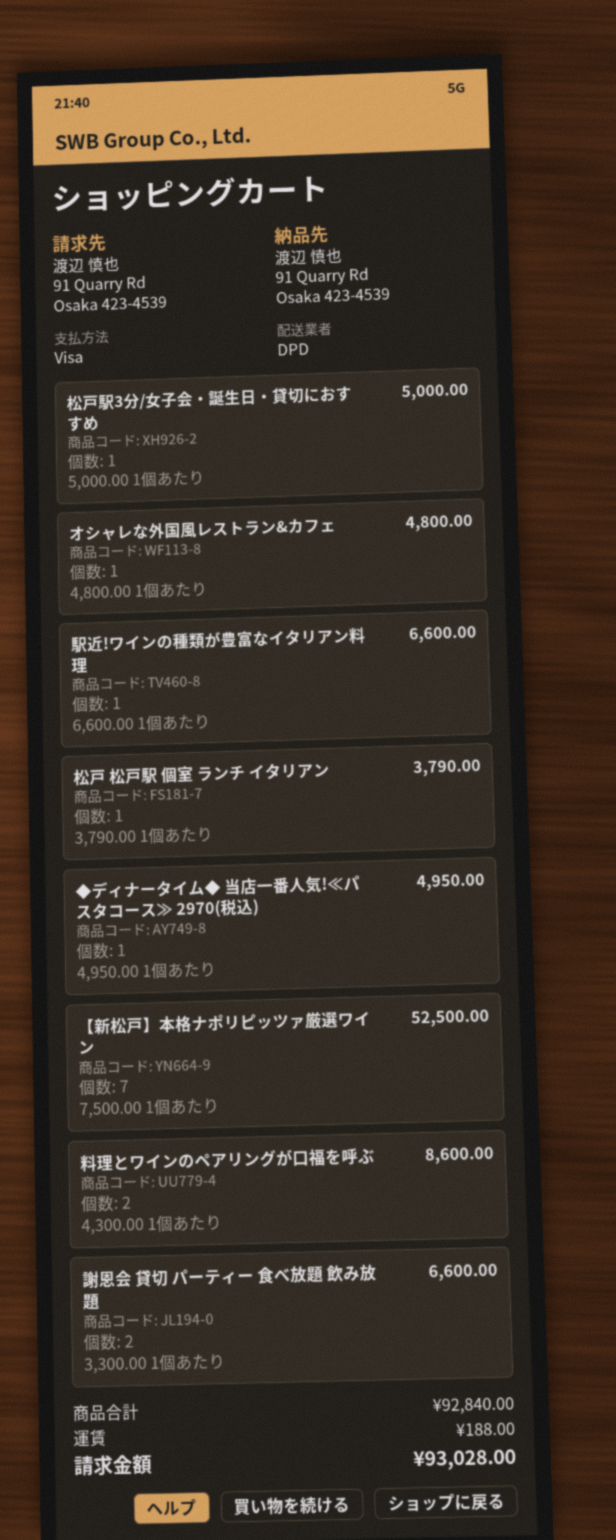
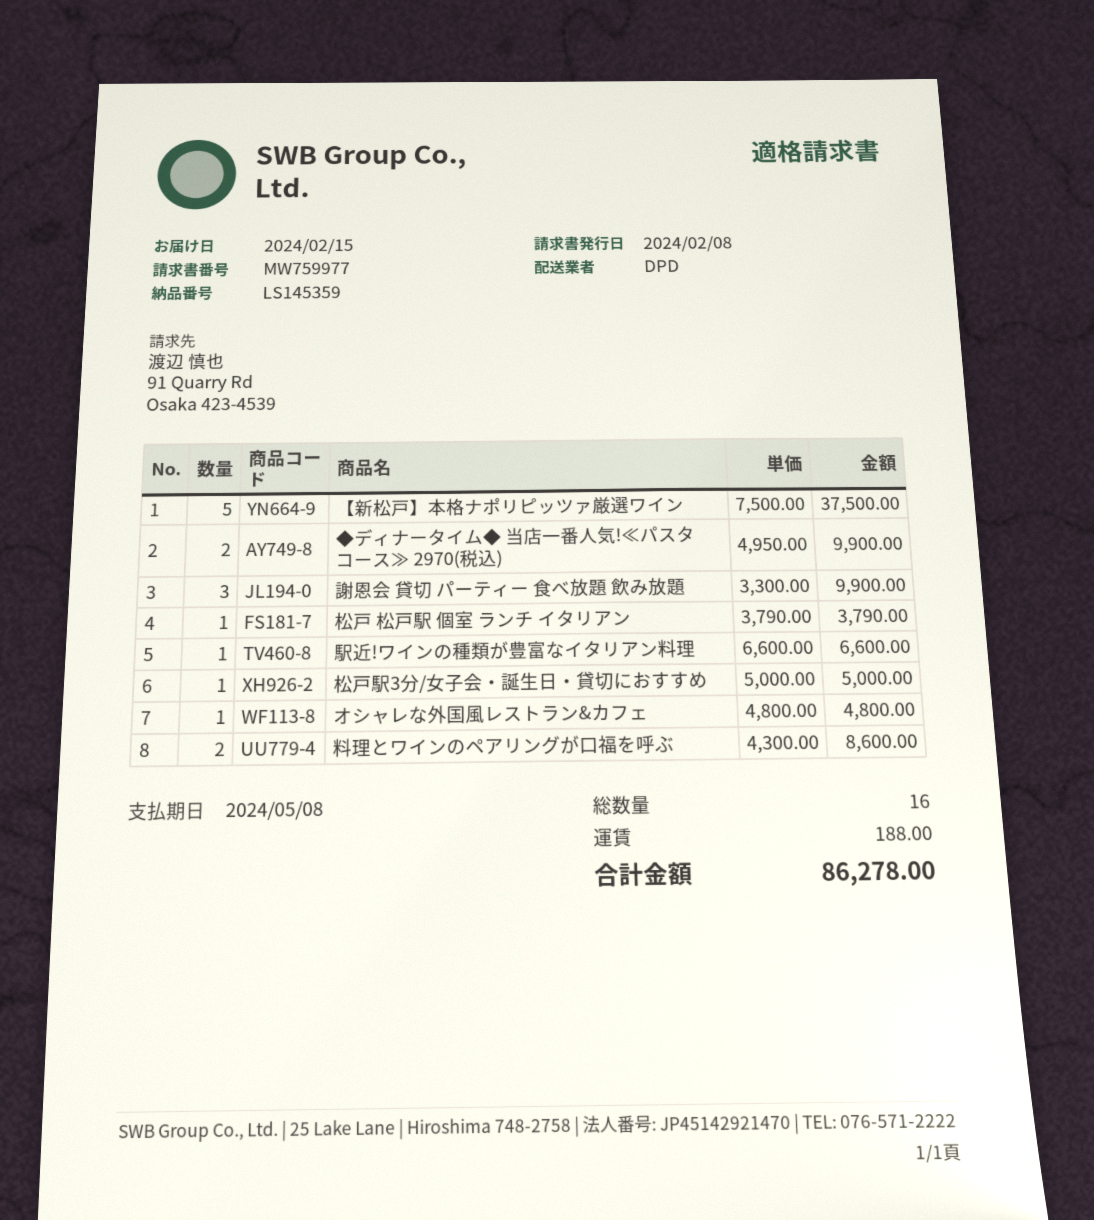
◆ディナータイム◆ 当店一番人気!≪パスタコース≫ 2970(税込): 1 x 4950.00 = 4950.00 -> 2 x 4950.00 = 9900.00
【新松戸】本格ナポリピッツァ厳選ワイン: 7 x 7500.00 = 52500.00 -> 5 x 7500.00 = 37500.00
謝恩会 貸切 パーティー 食べ放題 飲み放題: 2 x 3300.00 = 6600.00 -> 3 x 3300.00 = 9900.00
total: 93028.00 -> 86278.00

